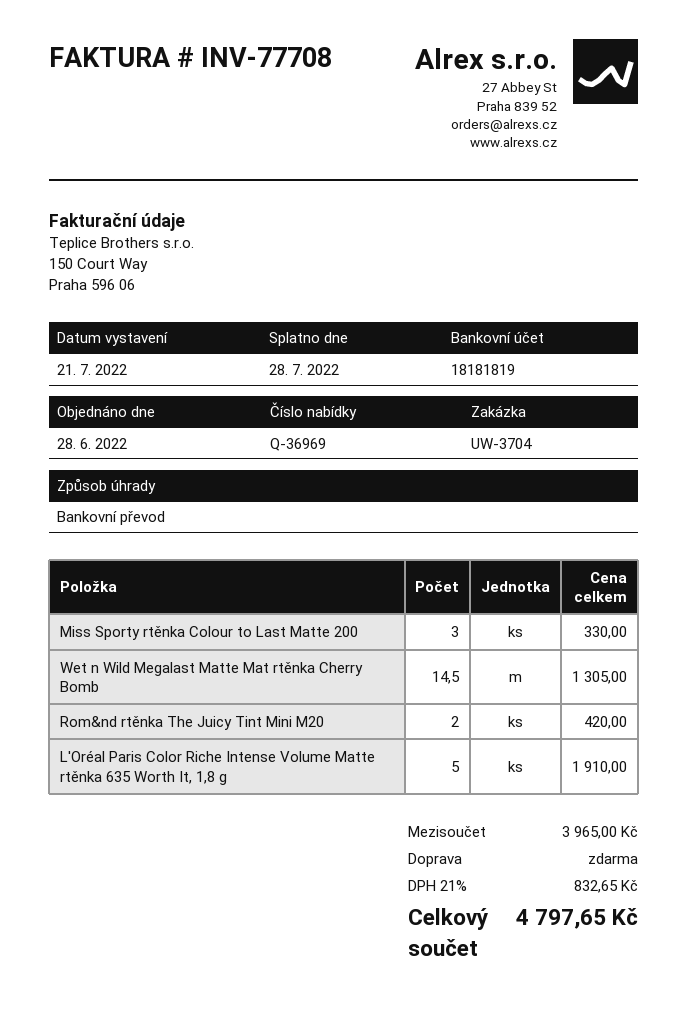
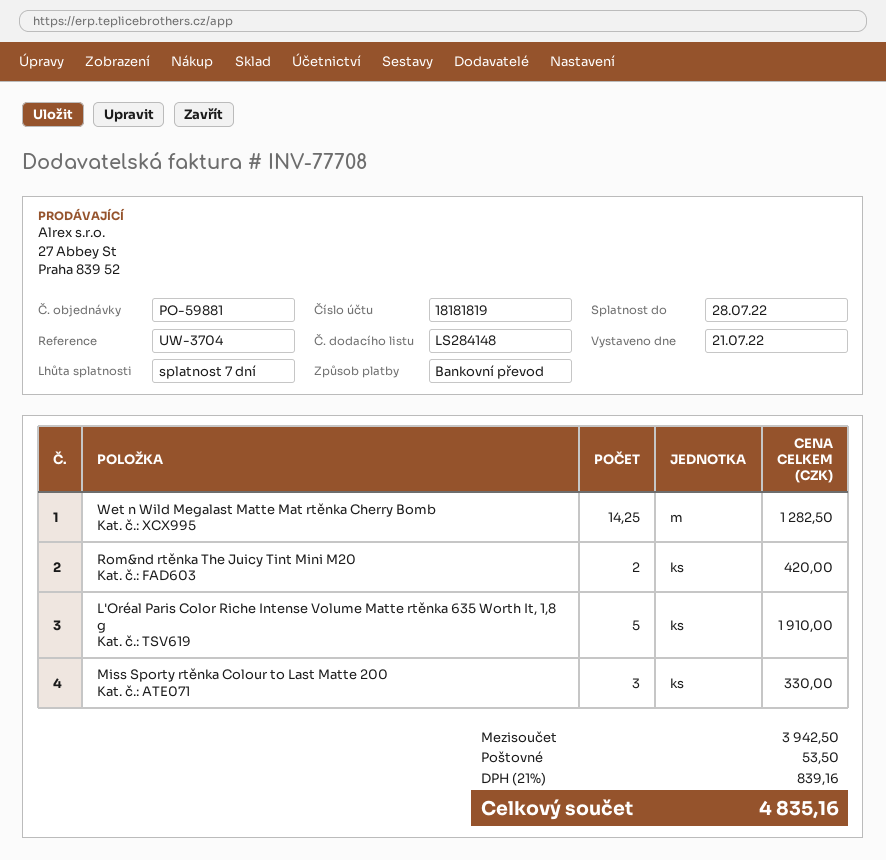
Wet n Wild Megalast Matte Mat rtěnka Cherry Bomb: 14.5 for 1305.00 -> 14.25 for 1282.50
subtotal: 3965.00 -> 3942.50
shipping: 0.00 -> 53.50
tax: 21% = 832.65 -> 21% = 839.16
total: 4797.65 -> 4835.16

